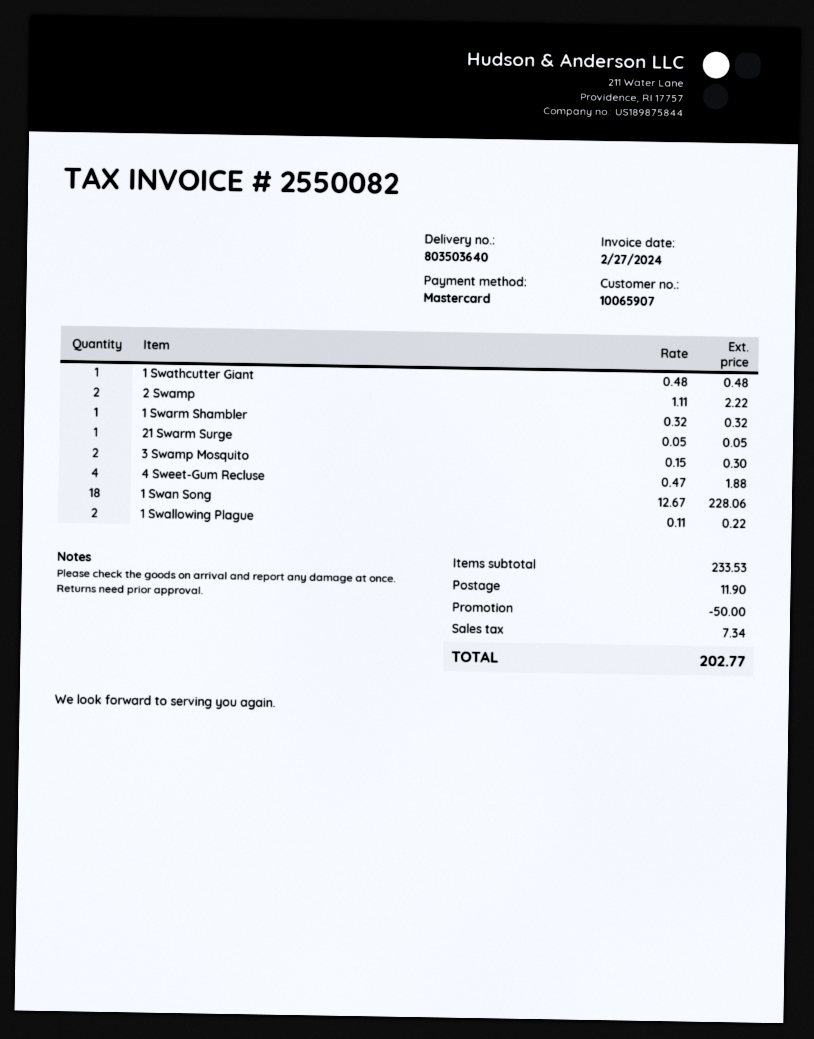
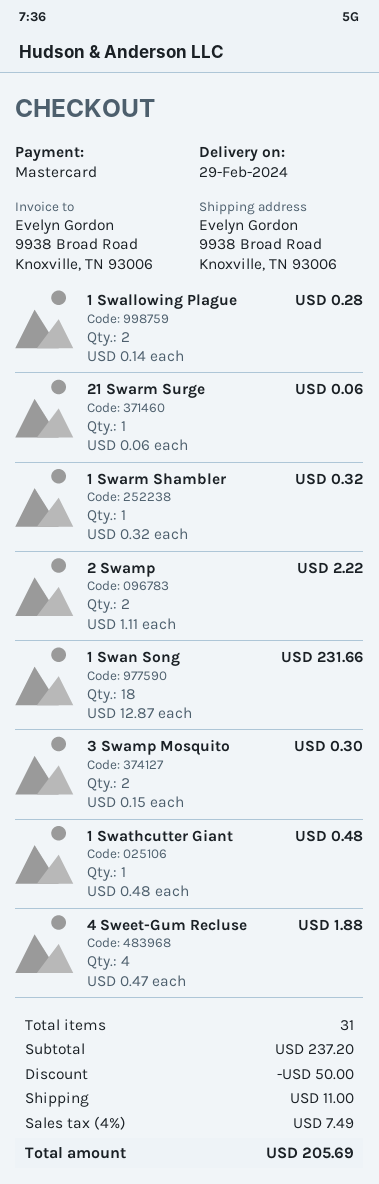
21 Swarm Surge: 1 x 0.05 = 0.05 -> 1 x 0.06 = 0.06
1 Swan Song: 18 x 12.67 = 228.06 -> 18 x 12.87 = 231.66
1 Swallowing Plague: 2 x 0.11 = 0.22 -> 2 x 0.14 = 0.28
subtotal: 233.53 -> 237.20
shipping: 11.90 -> 11.00
tax: 7.34 -> 7.49
total: 202.77 -> 205.69

